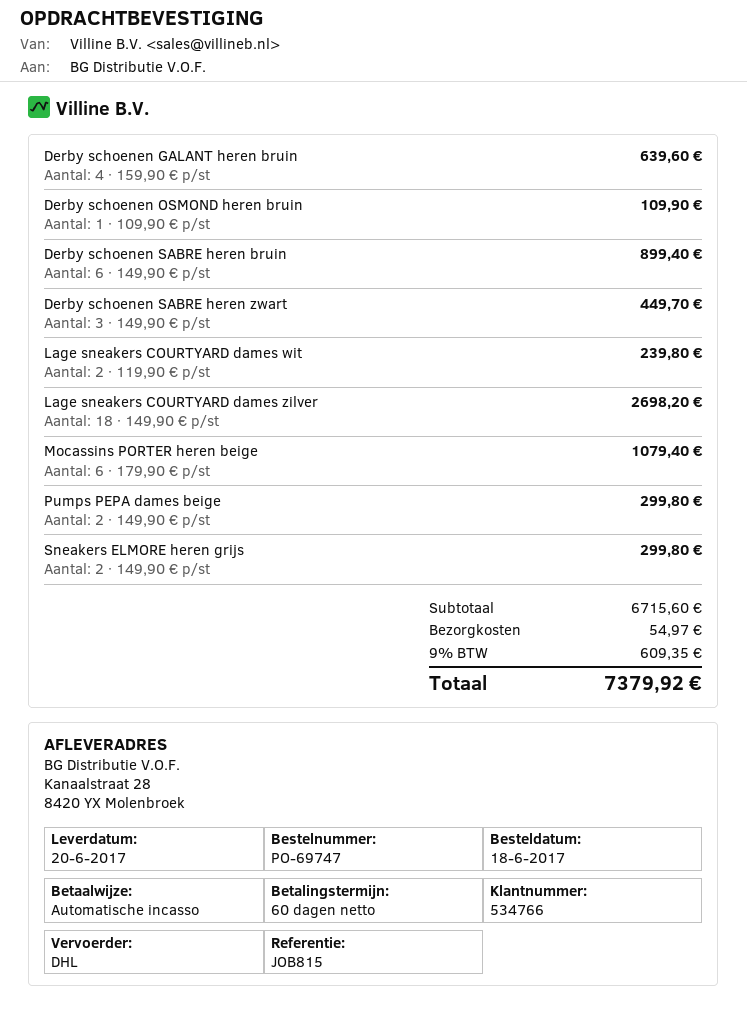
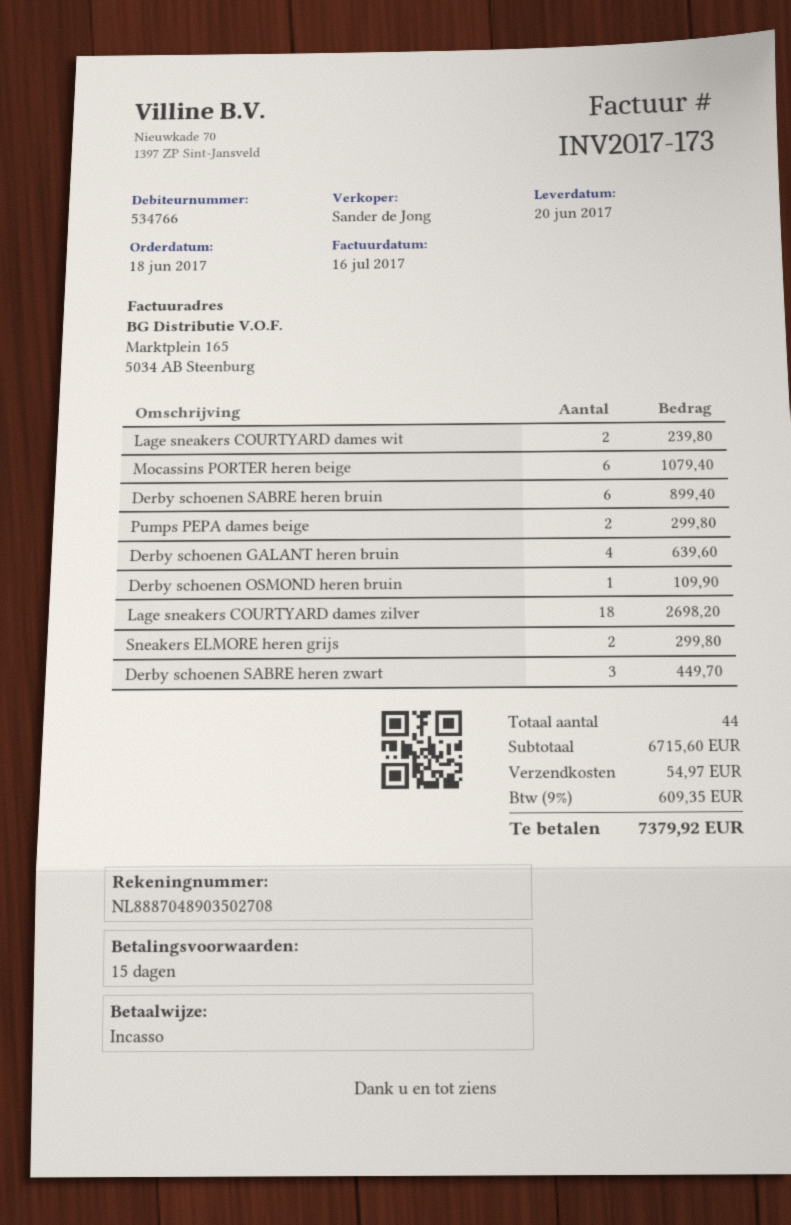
payment terms: 60 days -> 15 days

